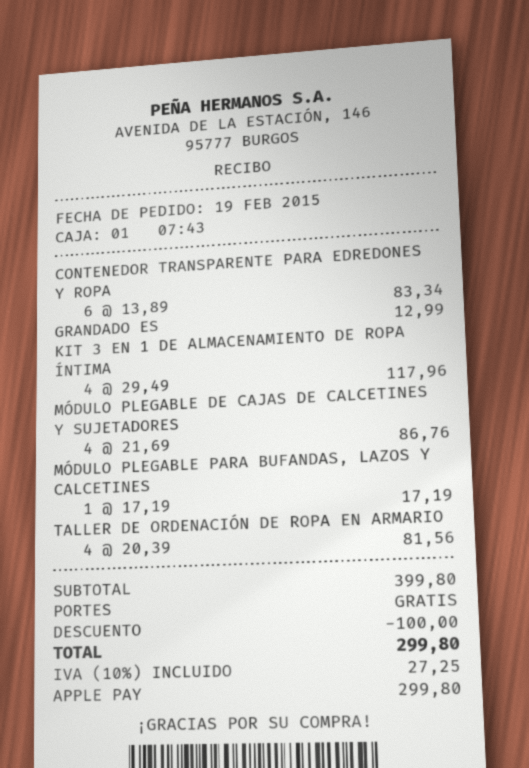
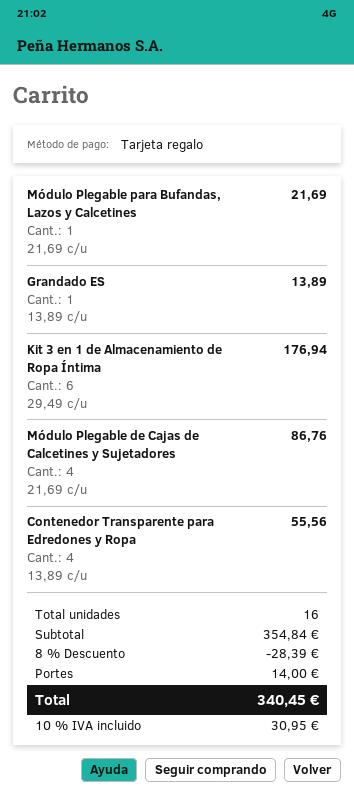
payment method: Apple Pay -> gift card
CONTENEDOR TRANSPARENTE PARA EDREDONES Y ROPA: 6 x 13.89 = 83.34 -> 4 x 13.89 = 55.56
GRANDADO ES: 1 x 12.99 = 12.99 -> 1 x 13.89 = 13.89
KIT 3 EN 1 DE ALMACENAMIENTO DE ROPA ÍNTIMA: 4 x 29.49 = 117.96 -> 6 x 29.49 = 176.94
MÓDULO PLEGABLE PARA BUFANDAS, LAZOS Y CALCETINES: 1 x 17.19 = 17.19 -> 1 x 21.69 = 21.69
TALLER DE ORDENACIÓN DE ROPA EN ARMARIO: 4 x 20.39 = 81.56 -> none
subtotal: 399.80 -> 354.84
discount: 100.00 -> 28.39
shipping: 0.00 -> 14.00
tax: 10% = 27.25 -> 10% = 30.95
total: 299.80 -> 340.45

